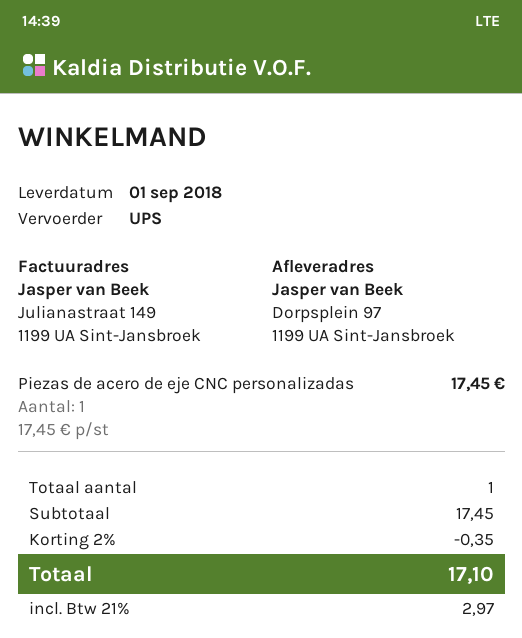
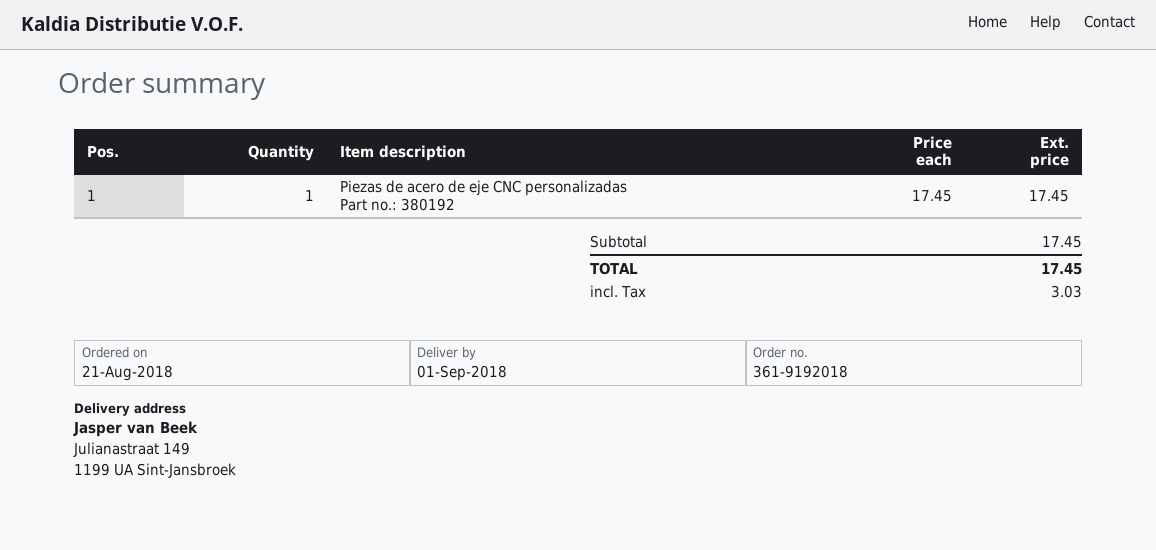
ship to: Dorpsplein 97, 1199 UA Sint-Jansbroek -> Julianastraat 149, 1199 UA Sint-Jansbroek
discount: 2% = 0.35 -> none
tax: 2.97 -> 3.03
total: 17.10 -> 17.45

